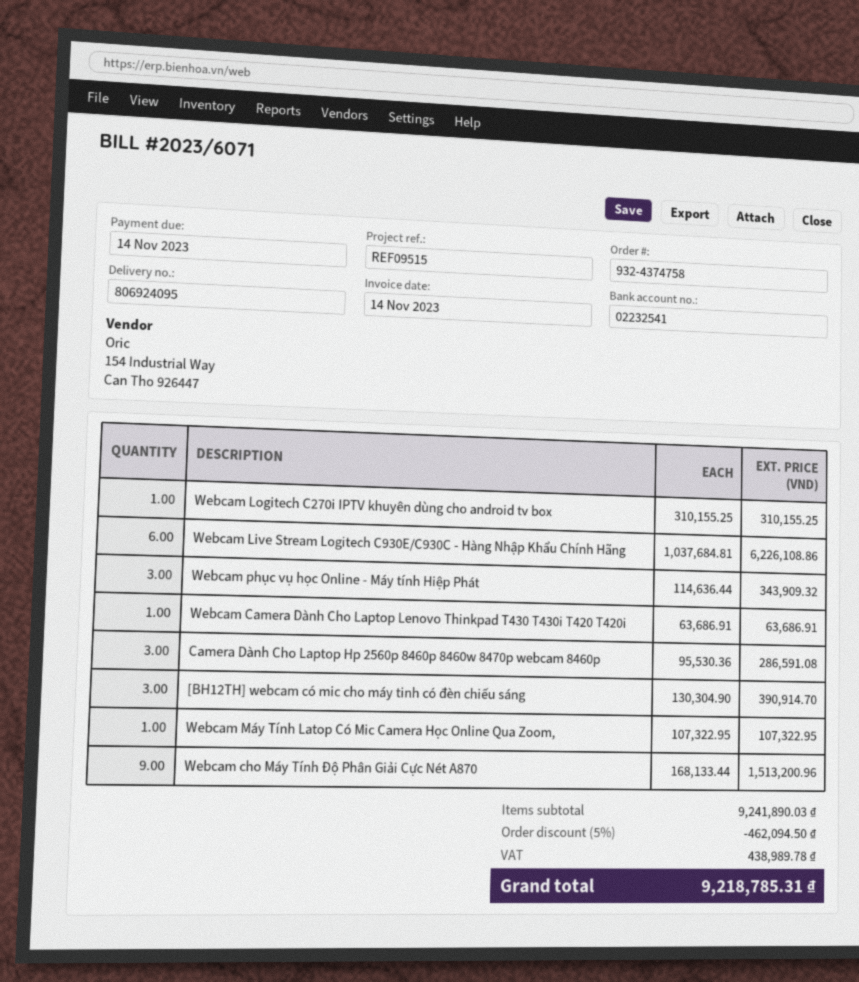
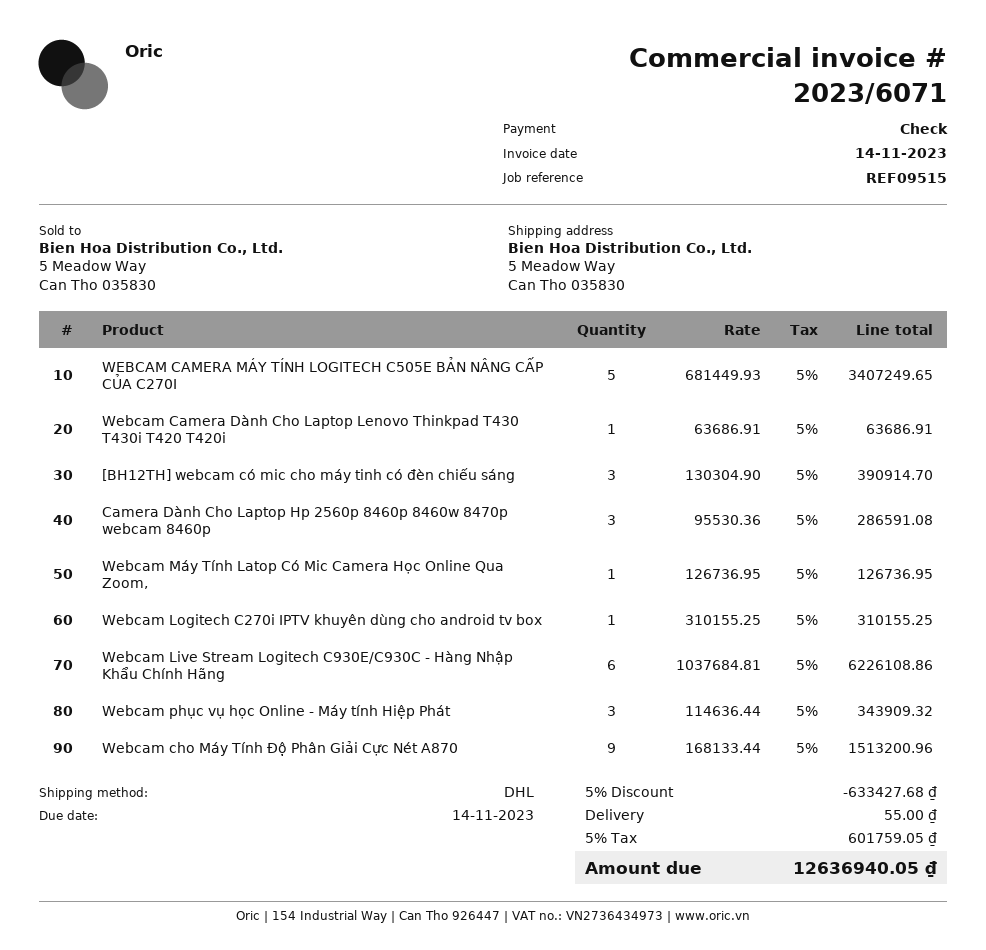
Webcam Máy Tính Latop Có Mic Camera Học Online Qua Zoom,: 1 x 107322.95 = 107322.95 -> 1 x 126736.95 = 126736.95
WEBCAM CAMERA MÁY TÍNH LOGITECH C505E BẢN NÂNG CẤP CỦA C270I: none -> 5 x 681449.93 = 3407249.65
discount: 5% = 462094.50 -> 5% = 633427.68
shipping: none -> 55.00
tax: 438989.78 -> 601759.05
total: 9218785.31 -> 12636940.05

